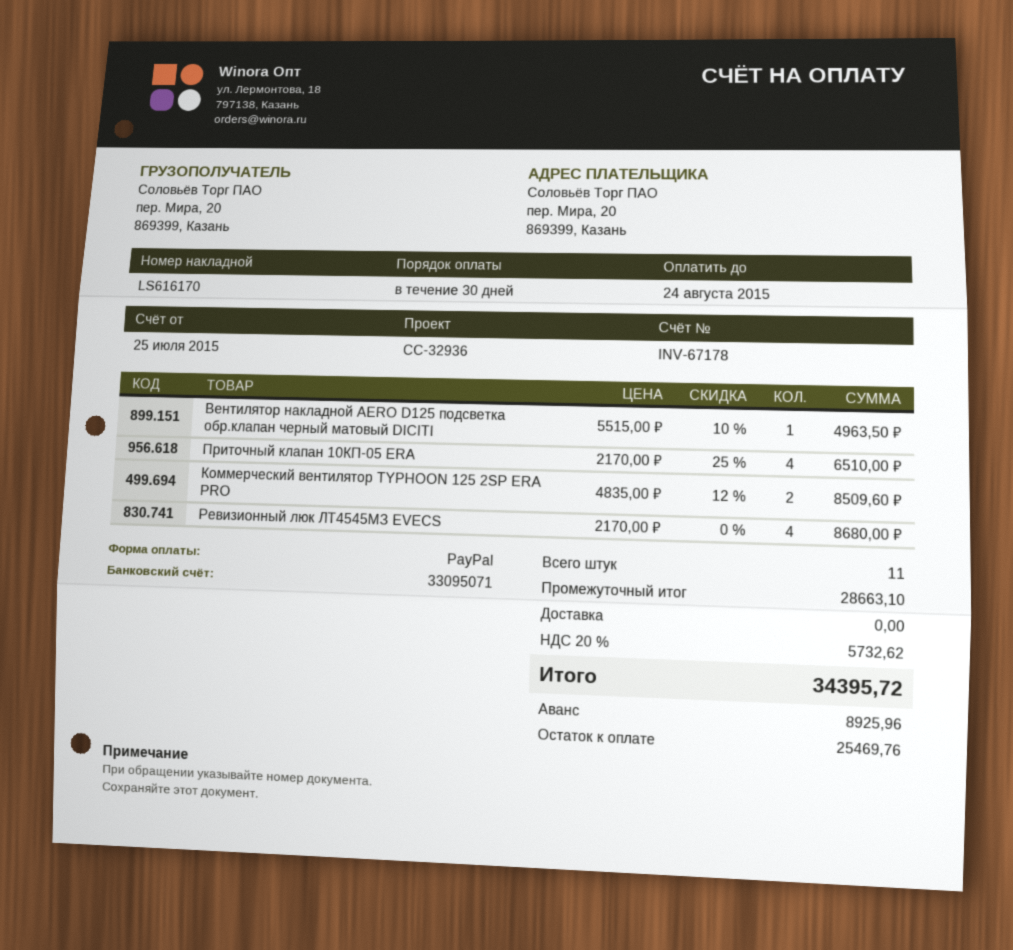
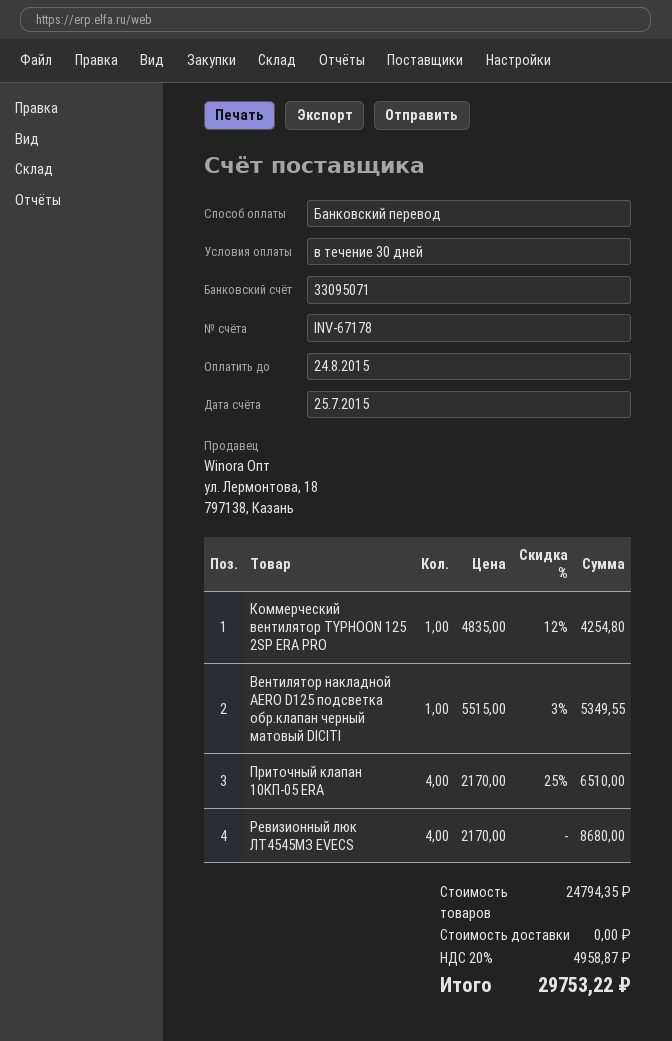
payment method: PayPal -> bank transfer
Вентилятор накладной AERO D125 подсветка обр.клапан черный матовый DICITI: 1 x 5515.00 - 10% = 4963.50 -> 1 x 5515.00 - 3% = 5349.55
Коммерческий вентилятор TYPHOON 125 2SP ERA PRO: 2 x 4835.00 - 12% = 8509.60 -> 1 x 4835.00 - 12% = 4254.80
subtotal: 28663.10 -> 24794.35
tax: 20% = 5732.62 -> 20% = 4958.87
total: 34395.72 -> 29753.22

